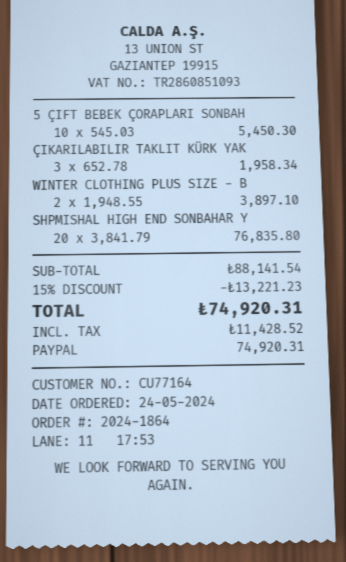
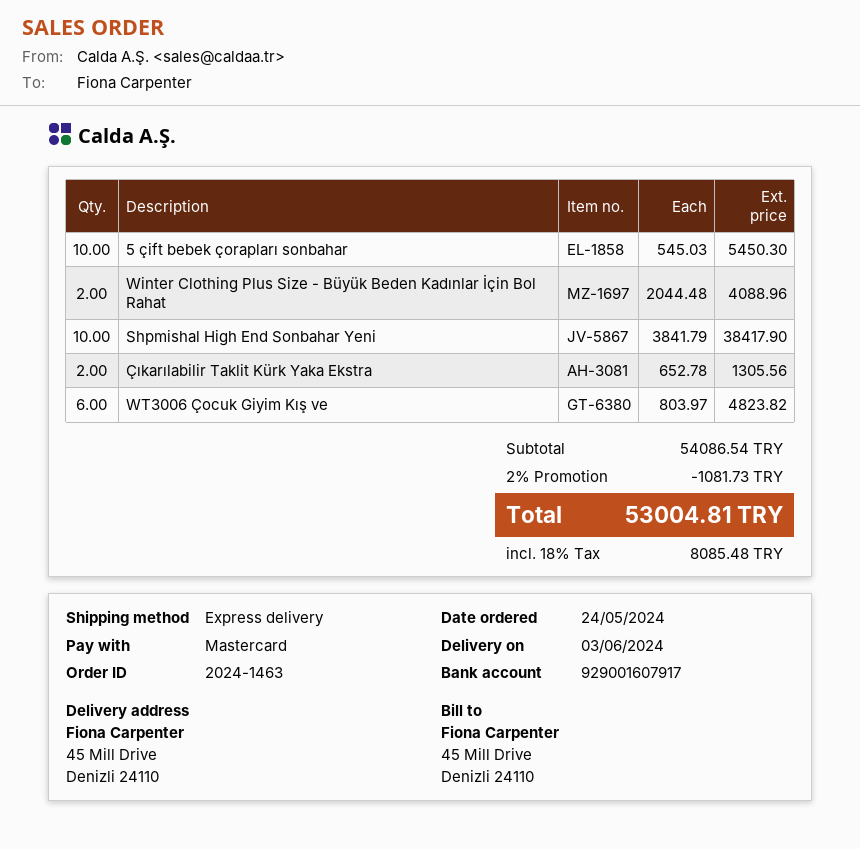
order number: 2024-1864 -> 2024-1463
payment method: PayPal -> Mastercard
ÇIKARILABILIR TAKLIT KÜRK YAK: 3 x 652.78 = 1958.34 -> 2 x 652.78 = 1305.56
WINTER CLOTHING PLUS SIZE - B: 2 x 1948.55 = 3897.10 -> 2 x 2044.48 = 4088.96
SHPMISHAL HIGH END SONBAHAR Y: 20 x 3841.79 = 76835.80 -> 10 x 3841.79 = 38417.90
WT3006 Çocuk Giyim Kış ve: none -> 6 x 803.97 = 4823.82
subtotal: 88141.54 -> 54086.54
discount: 15% = 13221.23 -> 2% = 1081.73
tax: 11428.52 -> 8085.48
total: 74920.31 -> 53004.81

